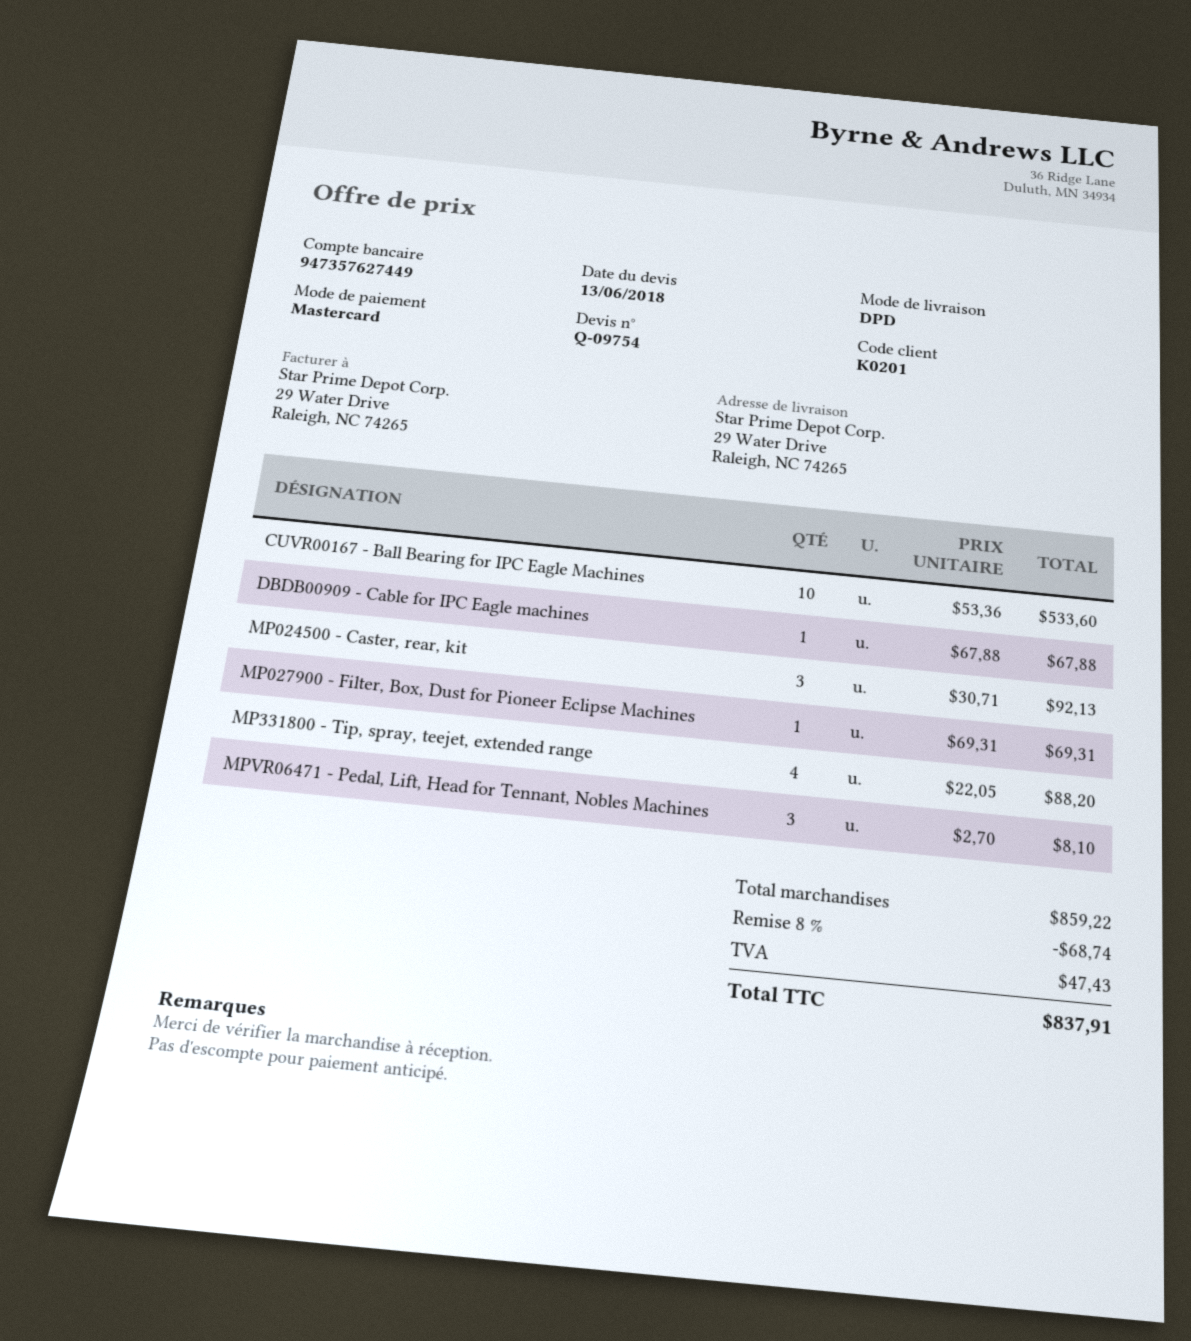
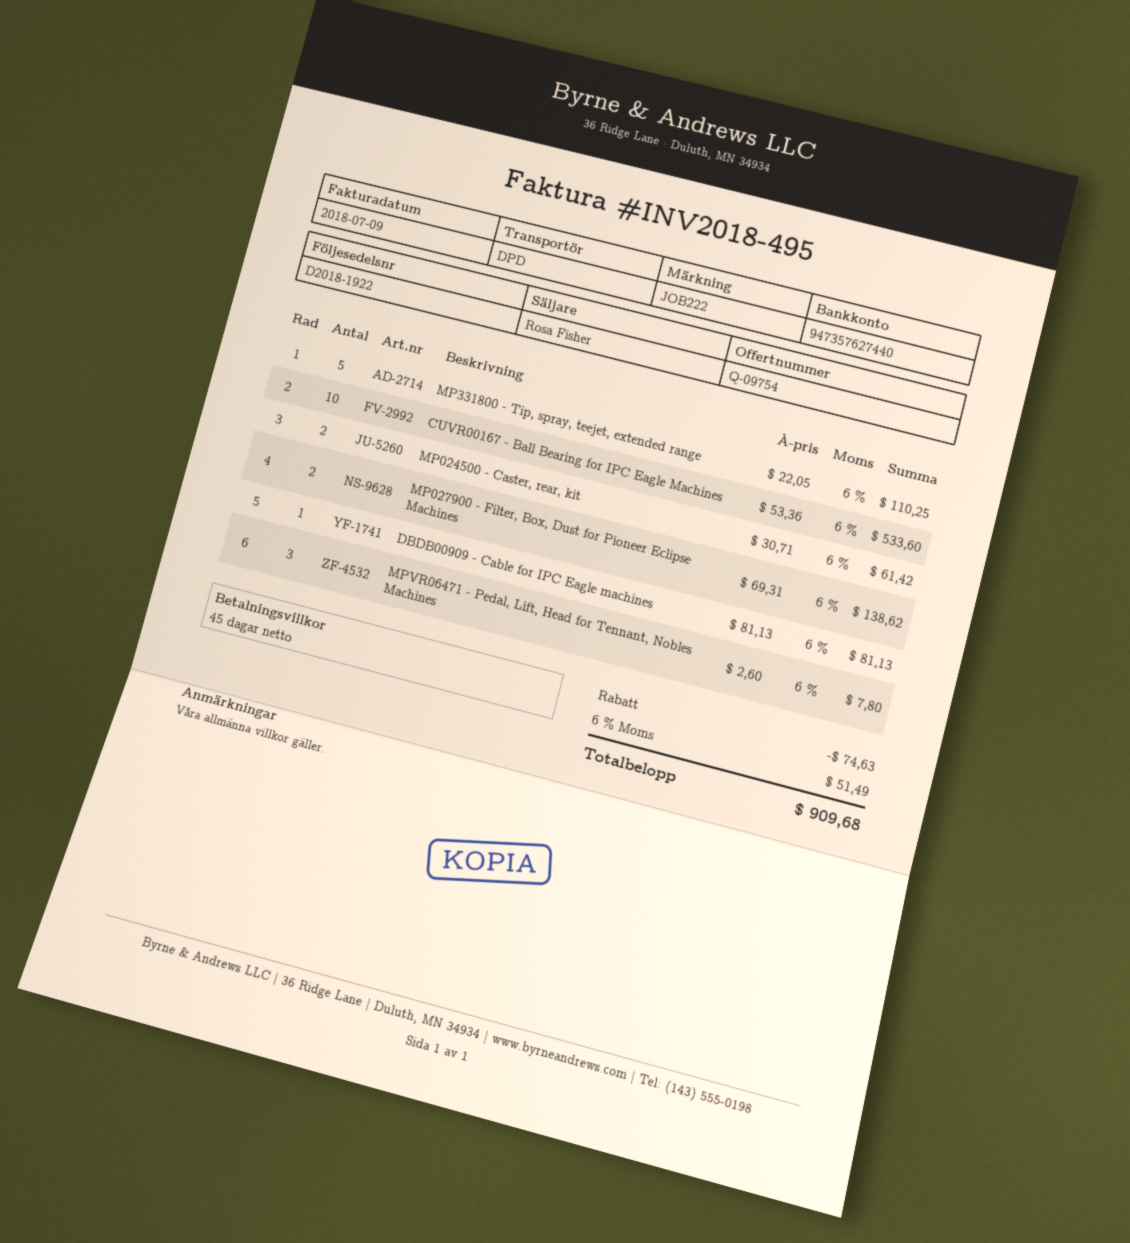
bank account: 947357627449 -> 947357627440
DBDB00909 - Cable for IPC Eagle machines: 1 x 67.88 = 67.88 -> 1 x 81.13 = 81.13
MP024500 - Caster, rear, kit: 3 x 30.71 = 92.13 -> 2 x 30.71 = 61.42
MP027900 - Filter, Box, Dust for Pioneer Eclipse Machines: 1 x 69.31 = 69.31 -> 2 x 69.31 = 138.62
MP331800 - Tip, spray, teejet, extended range: 4 x 22.05 = 88.20 -> 5 x 22.05 = 110.25
MPVR06471 - Pedal, Lift, Head for Tennant, Nobles Machines: 3 x 2.70 = 8.10 -> 3 x 2.60 = 7.80
discount: 68.74 -> 74.63
tax: 47.43 -> 51.49
total: 837.91 -> 909.68

